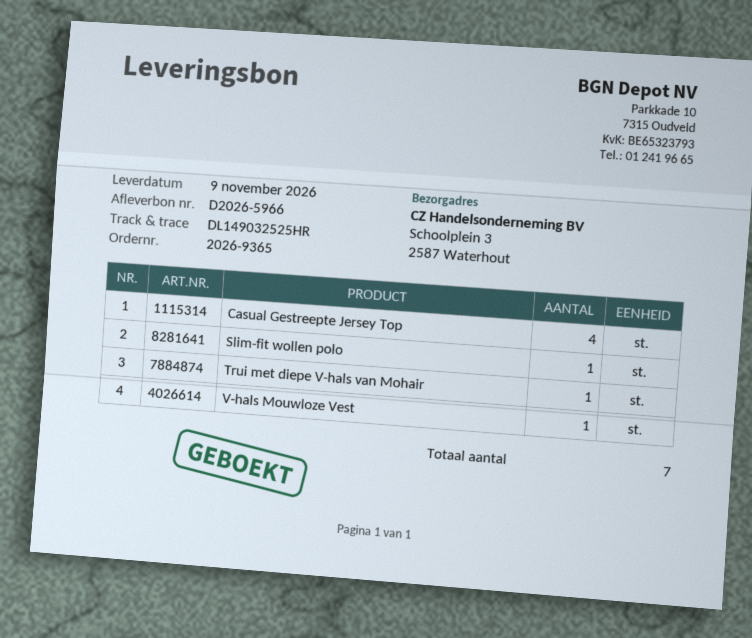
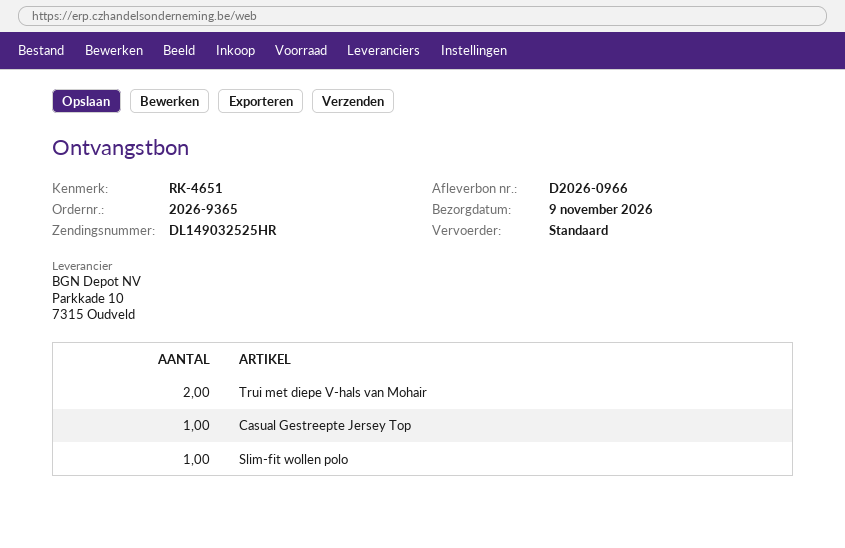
delivery note number: D2026-5966 -> D2026-0966
Casual Gestreepte Jersey Top: 4 -> 1
Trui met diepe V-hals van Mohair: 1 -> 2
V-hals Mouwloze Vest: 1 -> none

